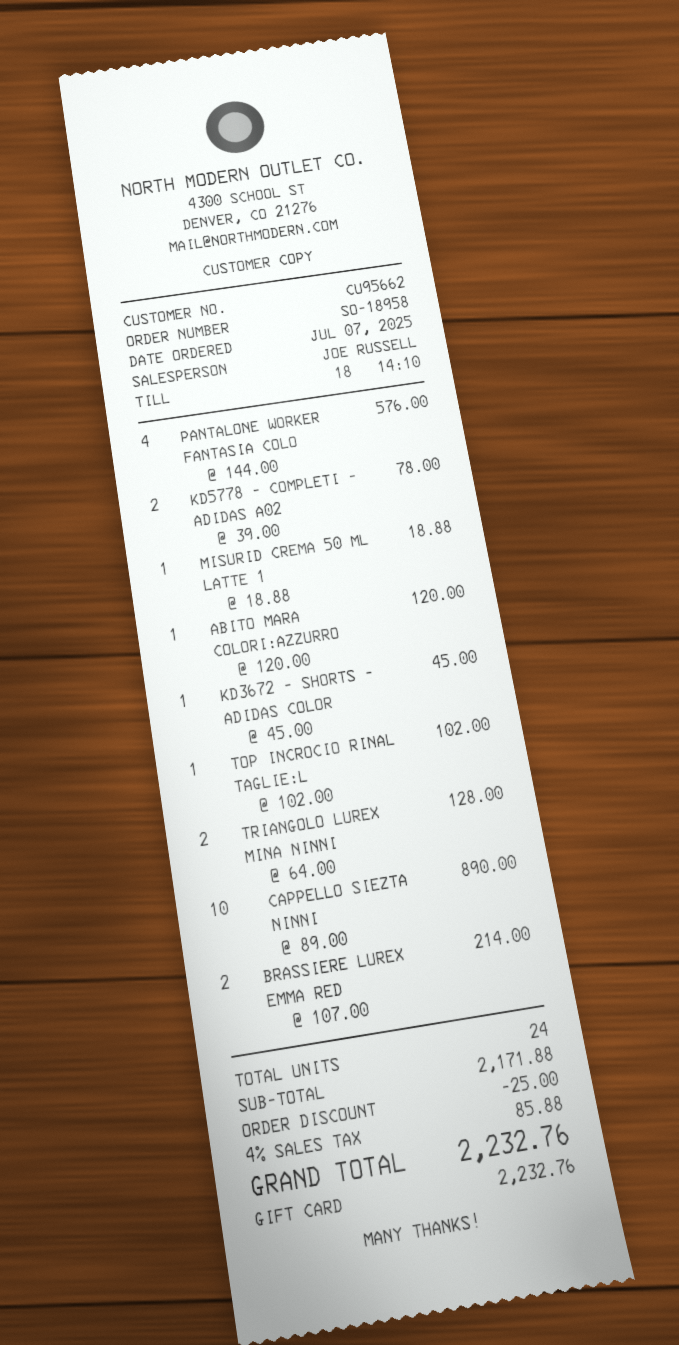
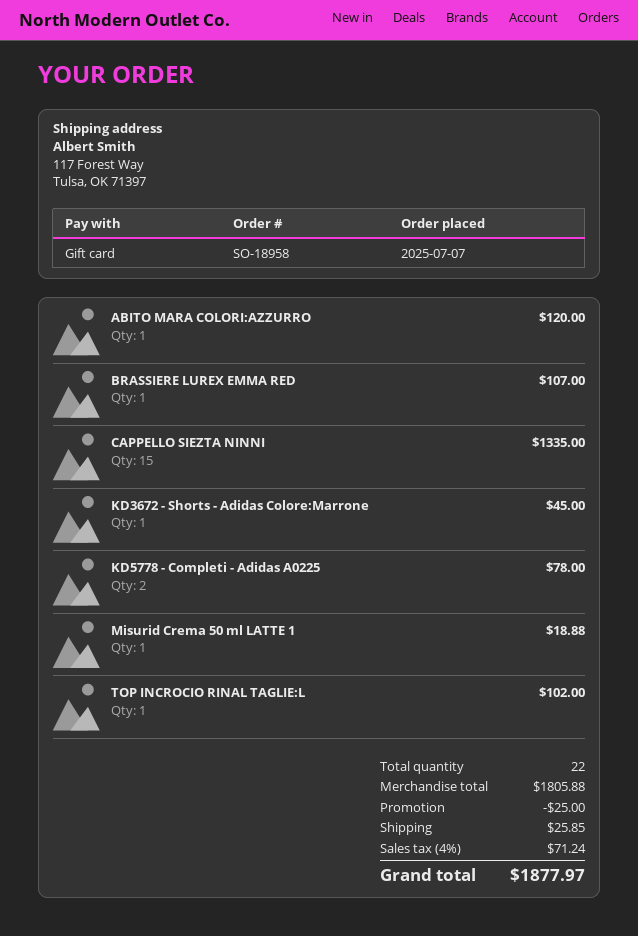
PANTALONE WORKER FANTASIA COLO: 4 for 576.00 -> none
TRIANGOLO LUREX MINA NINNI: 2 for 128.00 -> none
CAPPELLO SIEZTA NINNI: 10 for 890.00 -> 15 for 1335.00
BRASSIERE LUREX EMMA RED: 2 for 214.00 -> 1 for 107.00
total quantity: 24 -> 22
subtotal: 2171.88 -> 1805.88
shipping: none -> 25.85
tax: 4% = 85.88 -> 4% = 71.24
total: 2232.76 -> 1877.97

